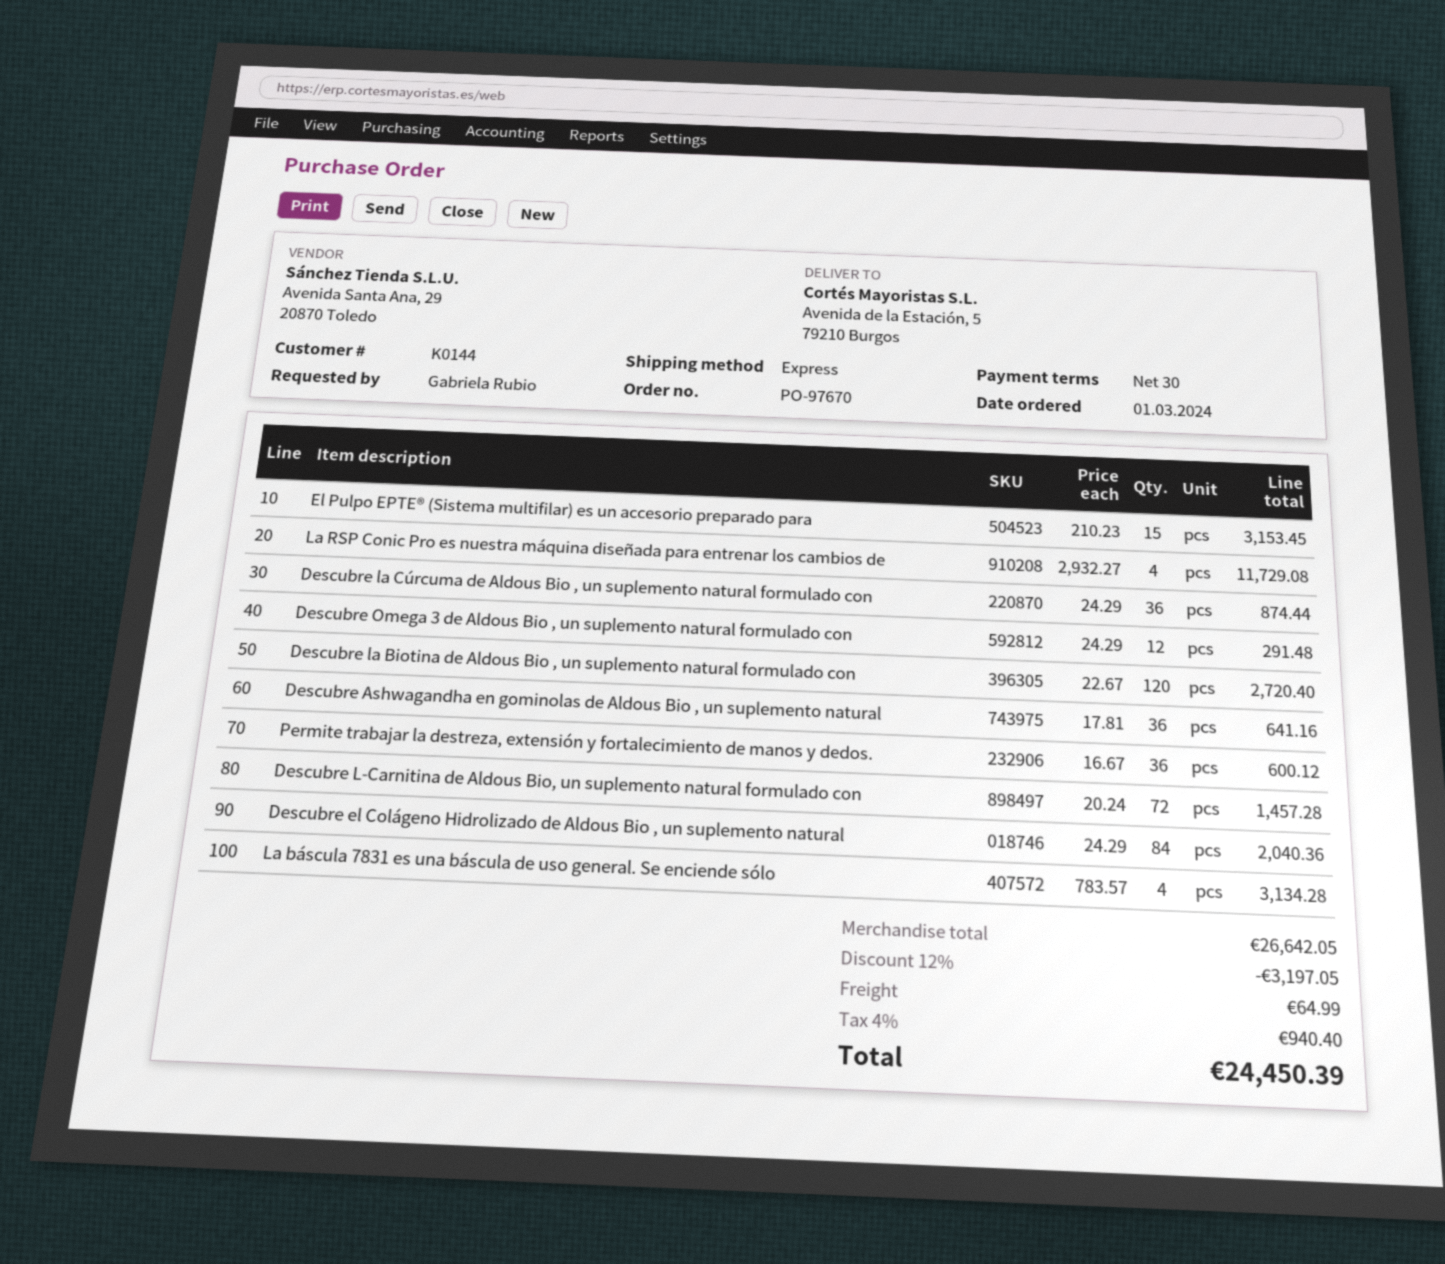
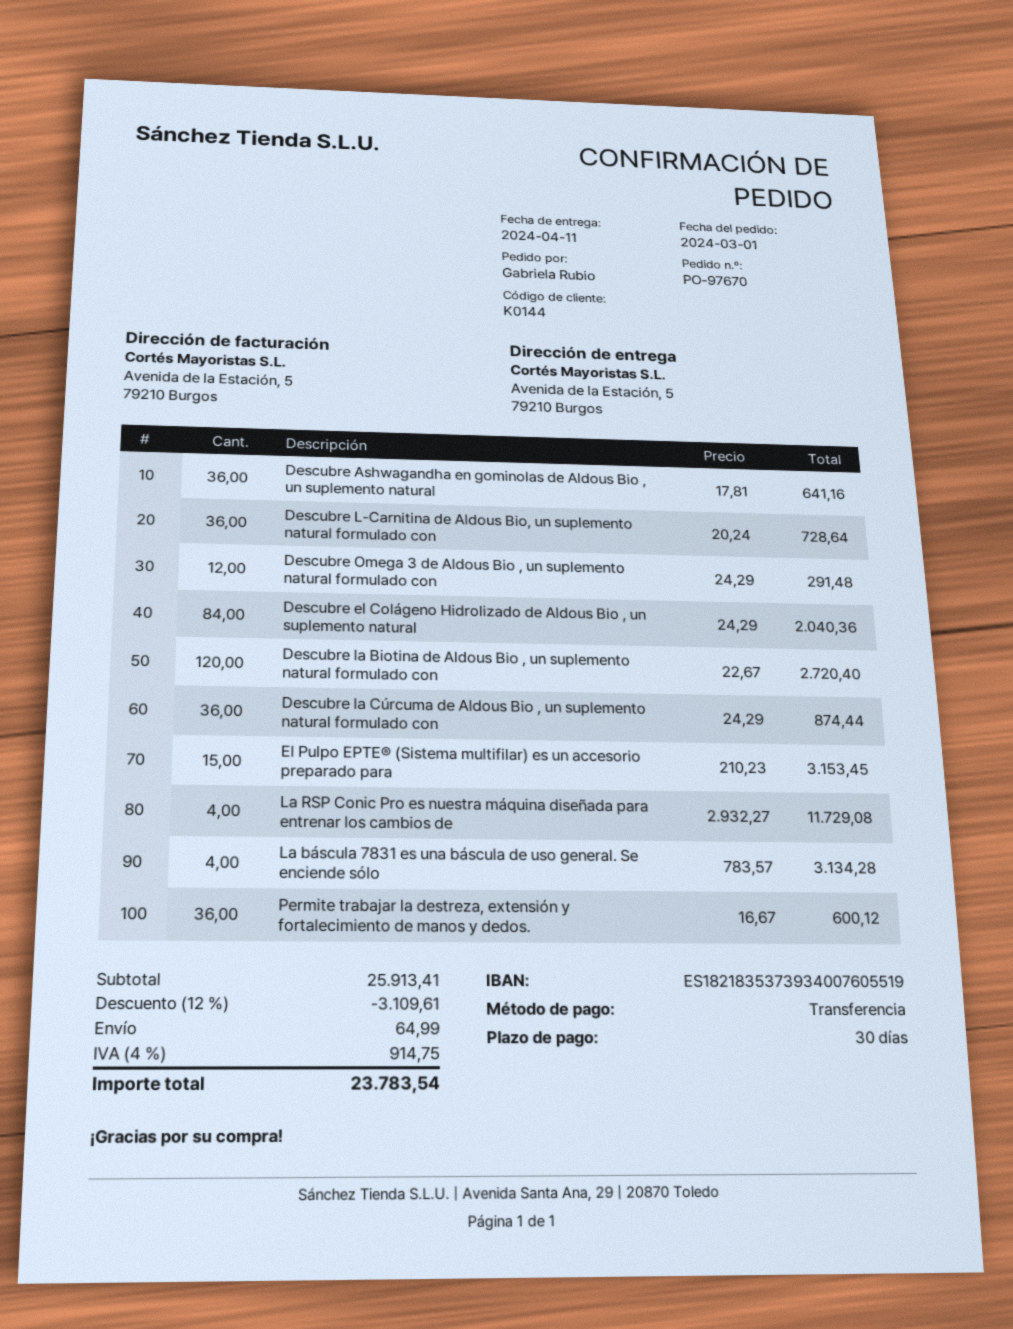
Descubre L-Carnitina de Aldous Bio, un suplemento natural formulado con: 72 x 20.24 = 1457.28 -> 36 x 20.24 = 728.64
subtotal: 26642.05 -> 25913.41
discount: 12% = 3197.05 -> 12% = 3109.61
tax: 4% = 940.40 -> 4% = 914.75
total: 24450.39 -> 23783.54

